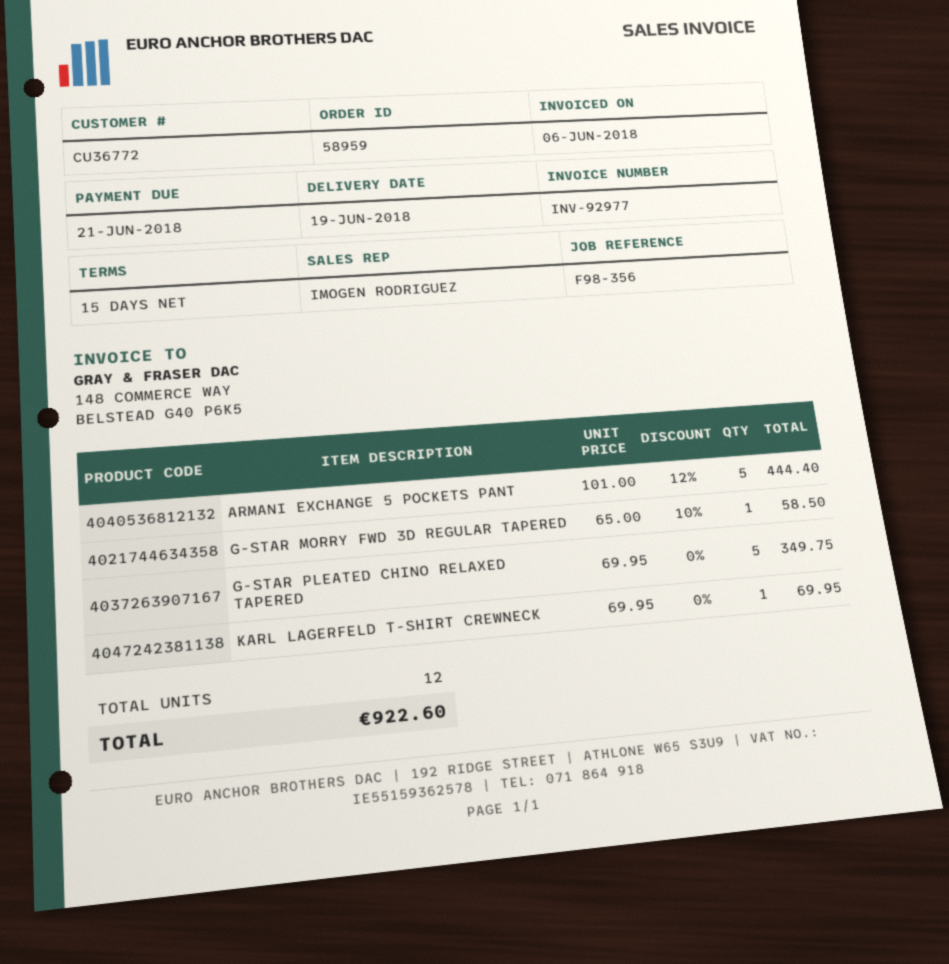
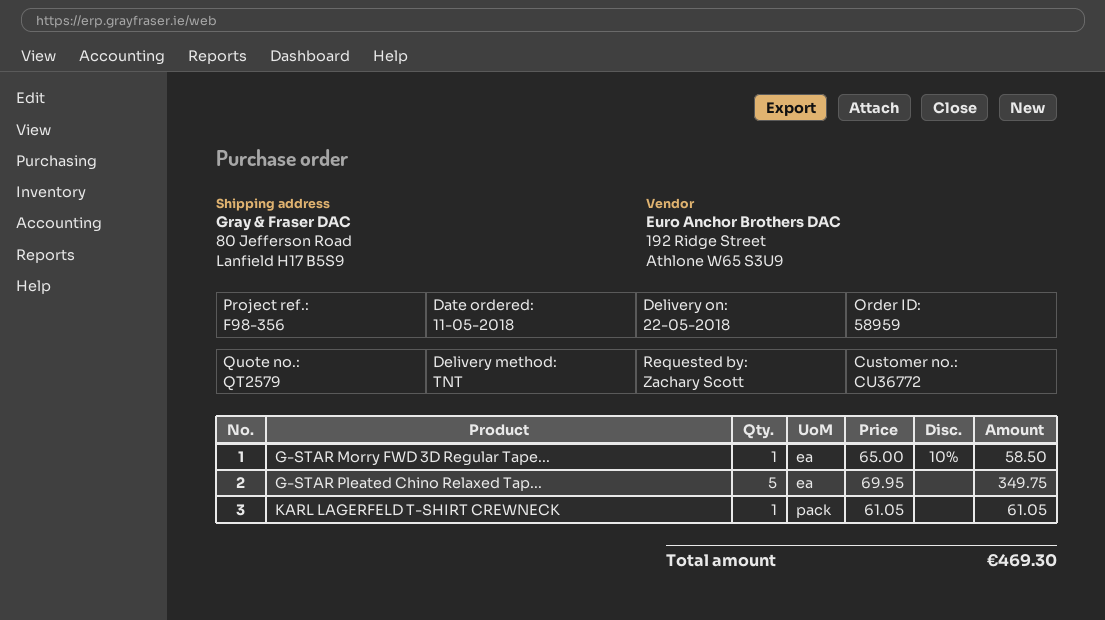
delivery date: 2018-06-19 -> 2018-05-22
ARMANI EXCHANGE 5 POCKETS PANT: 5 x 101.00 - 12% = 444.40 -> none
KARL LAGERFELD T-SHIRT CREWNECK: 1 x 69.95 = 69.95 -> 1 x 61.05 = 61.05
total: 922.60 -> 469.30

